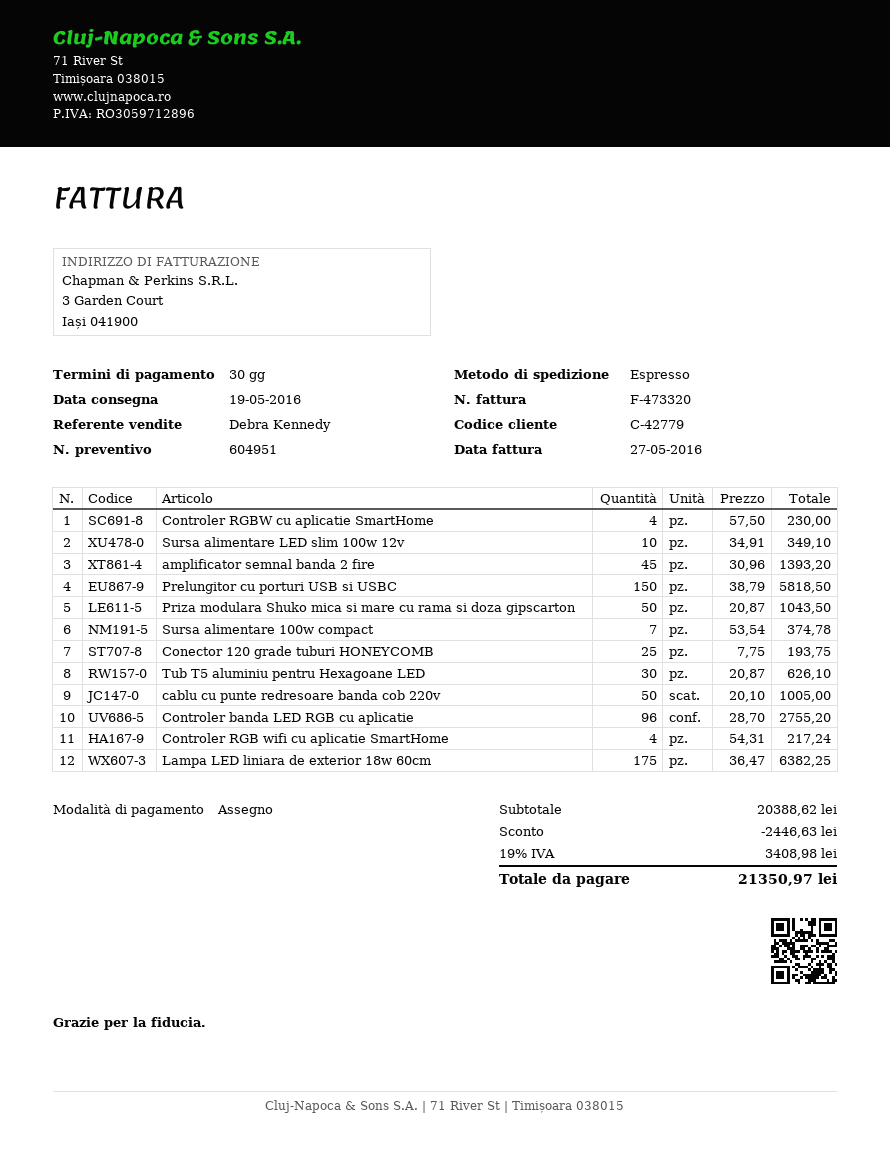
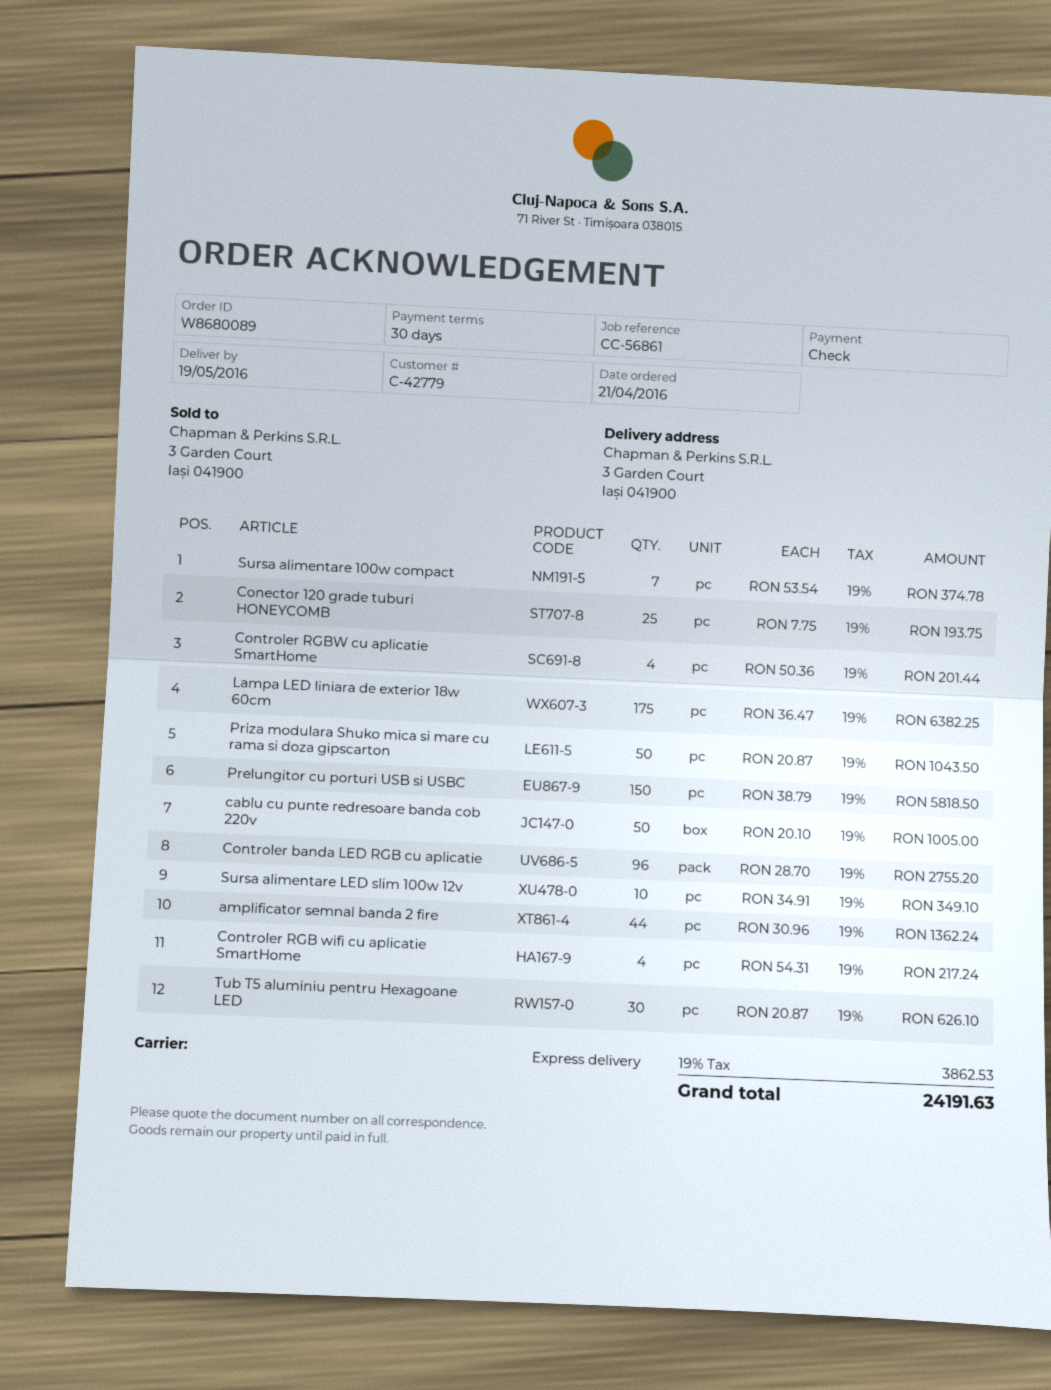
Controler RGBW cu aplicatie SmartHome: 4 x 57.50 = 230.00 -> 4 x 50.36 = 201.44
amplificator semnal banda 2 fire: 45 x 30.96 = 1393.20 -> 44 x 30.96 = 1362.24
discount: 2446.63 -> none
tax: 19% = 3408.98 -> 19% = 3862.53
total: 21350.97 -> 24191.63

